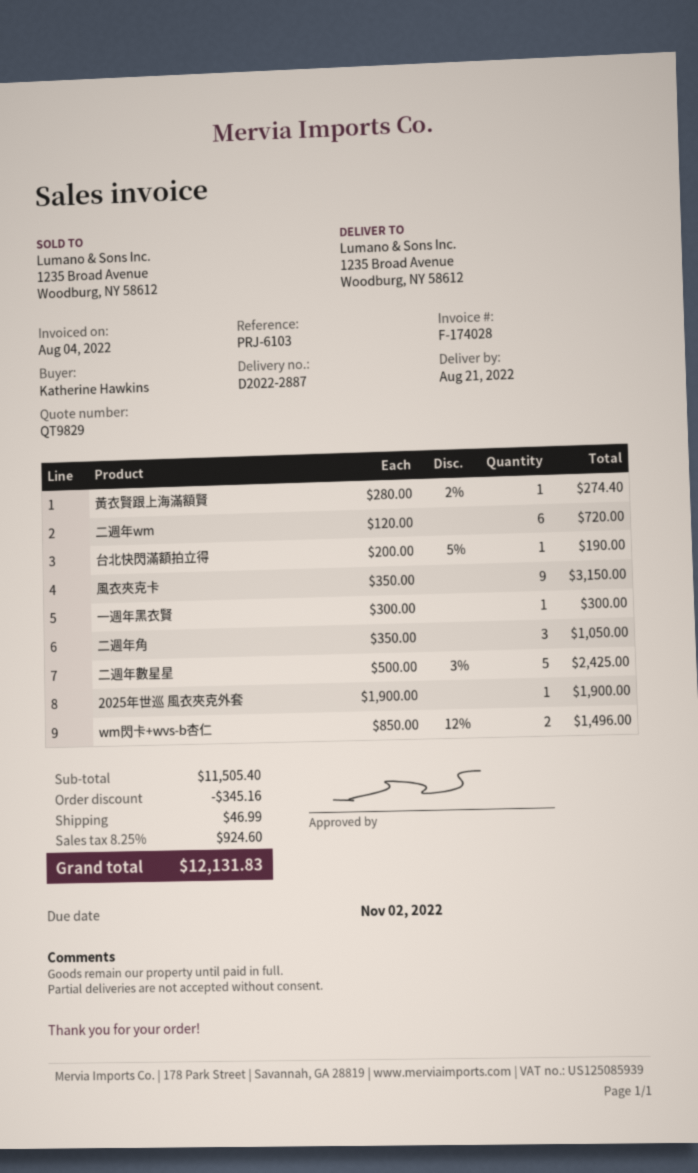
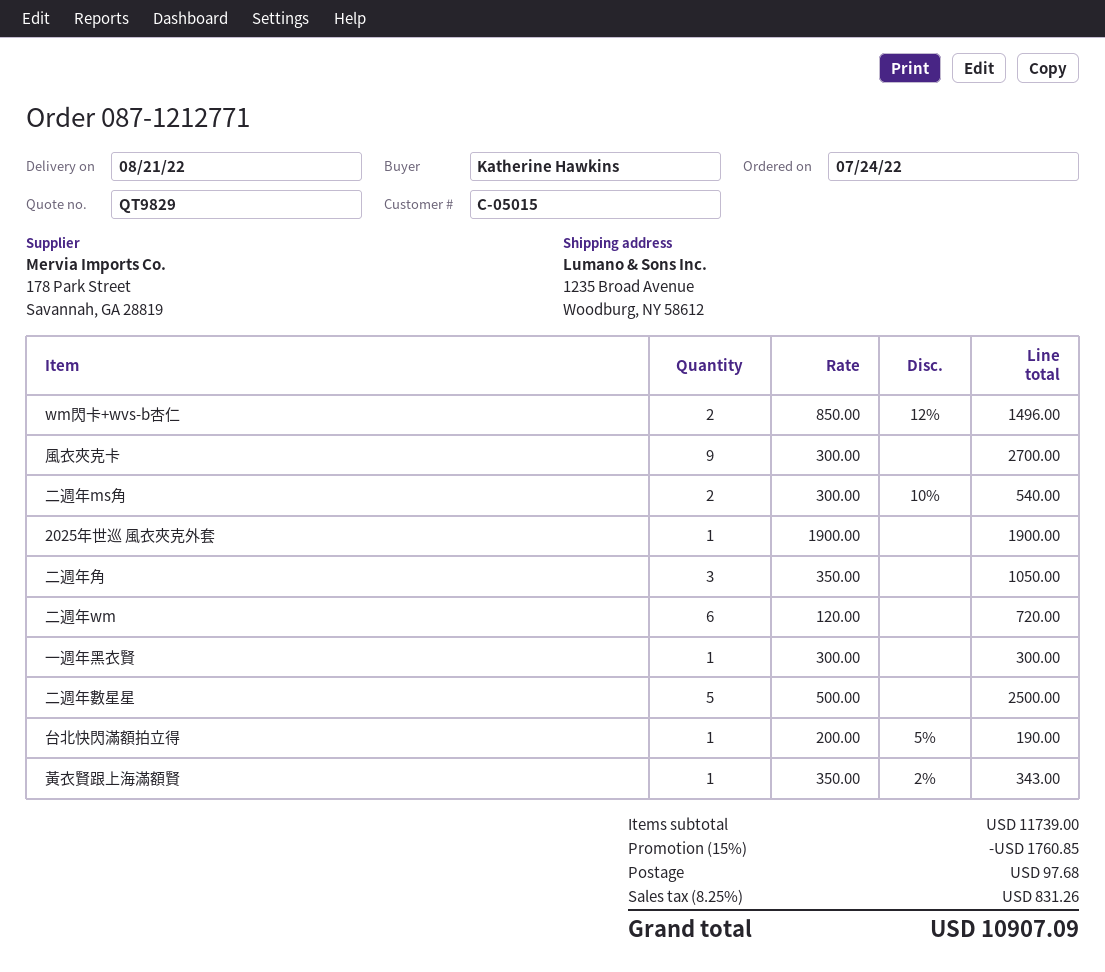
黃衣賢跟上海滿額賢: 1 x 280.00 - 2% = 274.40 -> 1 x 350.00 - 2% = 343.00
風衣夾克卡: 9 x 350.00 = 3150.00 -> 9 x 300.00 = 2700.00
二週年數星星: 5 x 500.00 - 3% = 2425.00 -> 5 x 500.00 = 2500.00
二週年ms角: none -> 2 x 300.00 - 10% = 540.00
subtotal: 11505.40 -> 11739.00
discount: 345.16 -> 1760.85
shipping: 46.99 -> 97.68
tax: 8.25% = 924.60 -> 8.25% = 831.26
total: 12131.83 -> 10907.09

